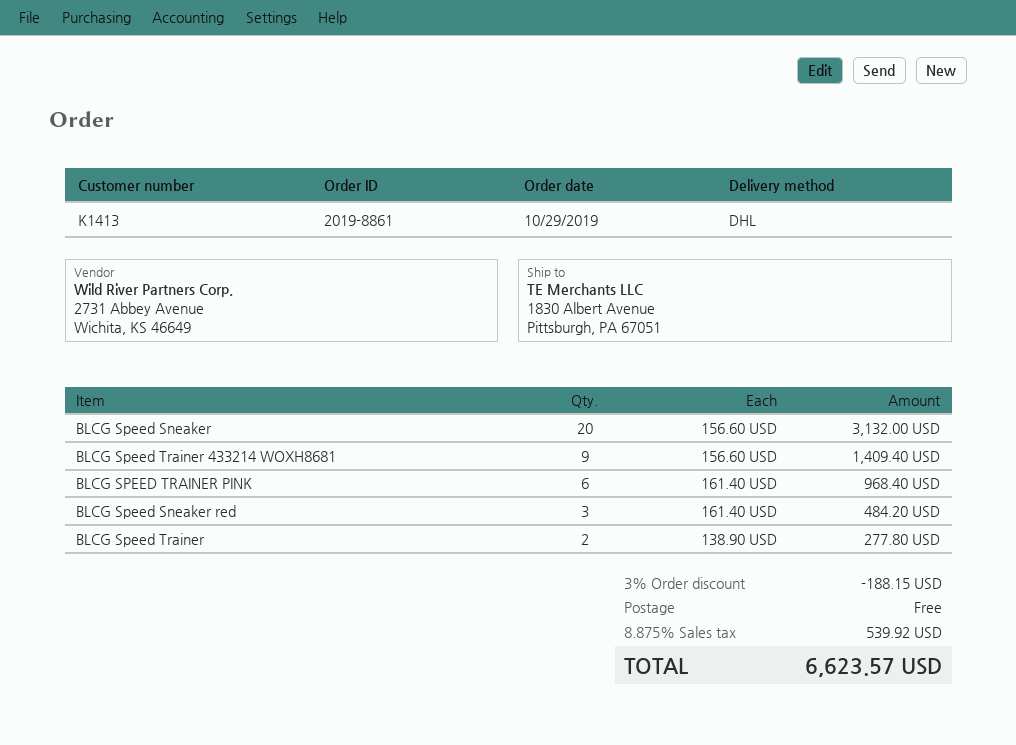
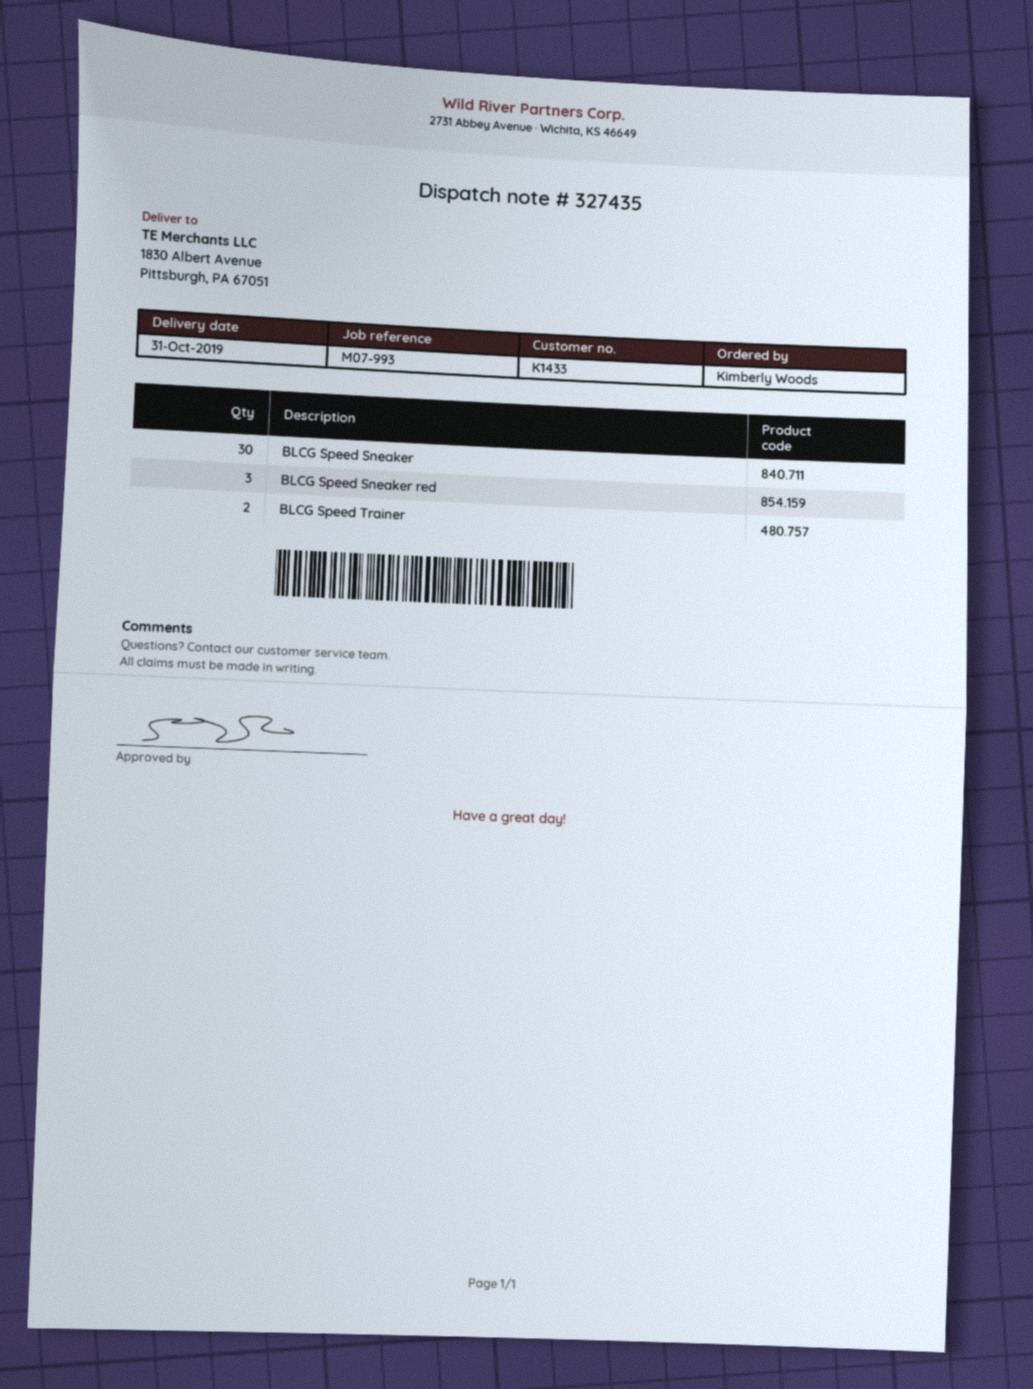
customer number: K1413 -> K1433
BLCG Speed Sneaker: 20 -> 30
BLCG Speed Trainer 433214 WOXH8681: 9 -> none
BLCG SPEED TRAINER PINK: 6 -> none

